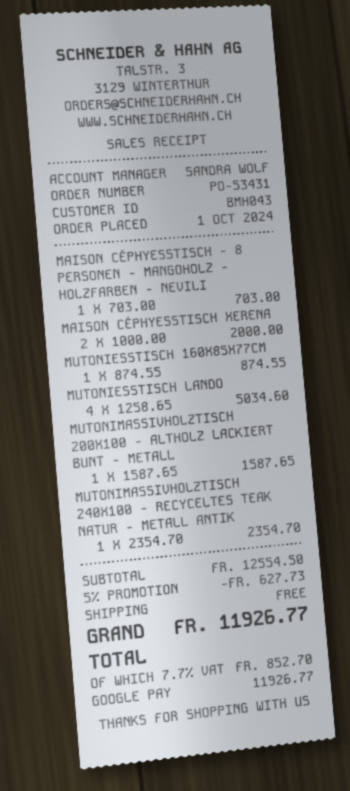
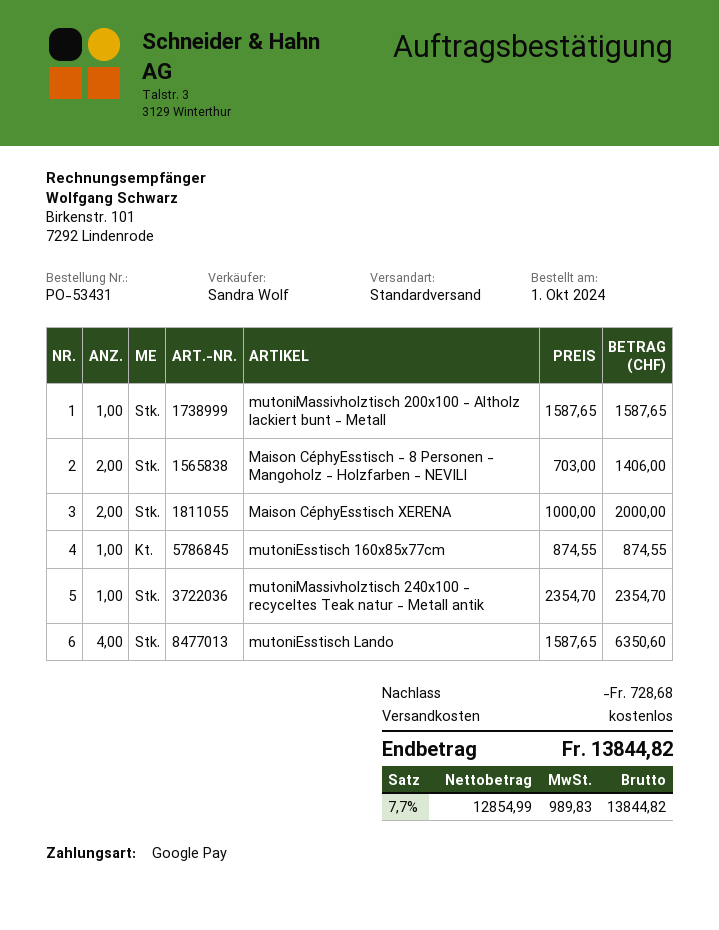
MAISON CÉPHYESSTISCH - 8 PERSONEN - MANGOHOLZ - HOLZFARBEN - NEVILI: 1 x 703.00 = 703.00 -> 2 x 703.00 = 1406.00
MUTONIESSTISCH LANDO: 4 x 1258.65 = 5034.60 -> 4 x 1587.65 = 6350.60
discount: 627.73 -> 728.68
tax: 7.7% = 852.70 -> 7.7% = 989.83
total: 11926.77 -> 13844.82

